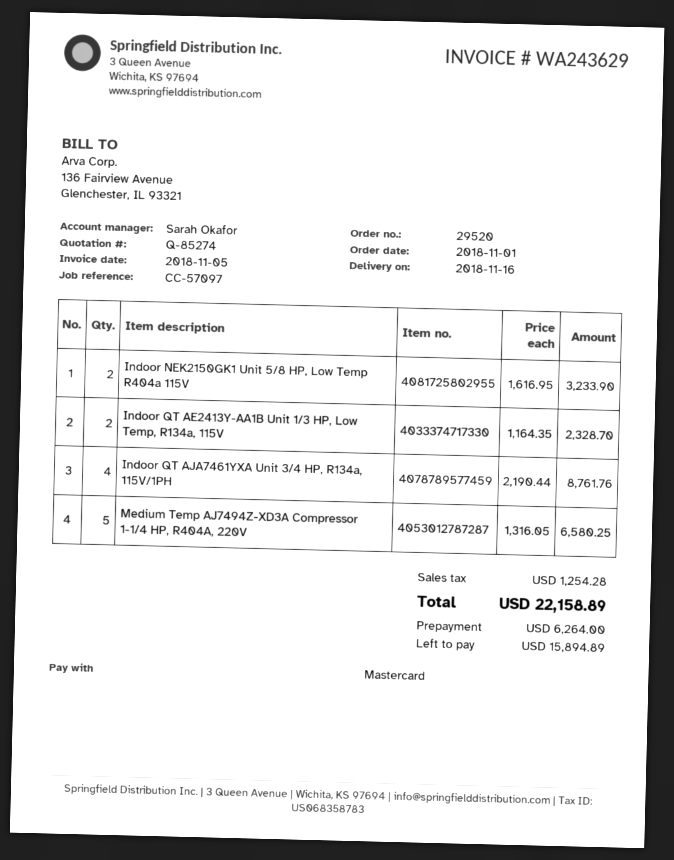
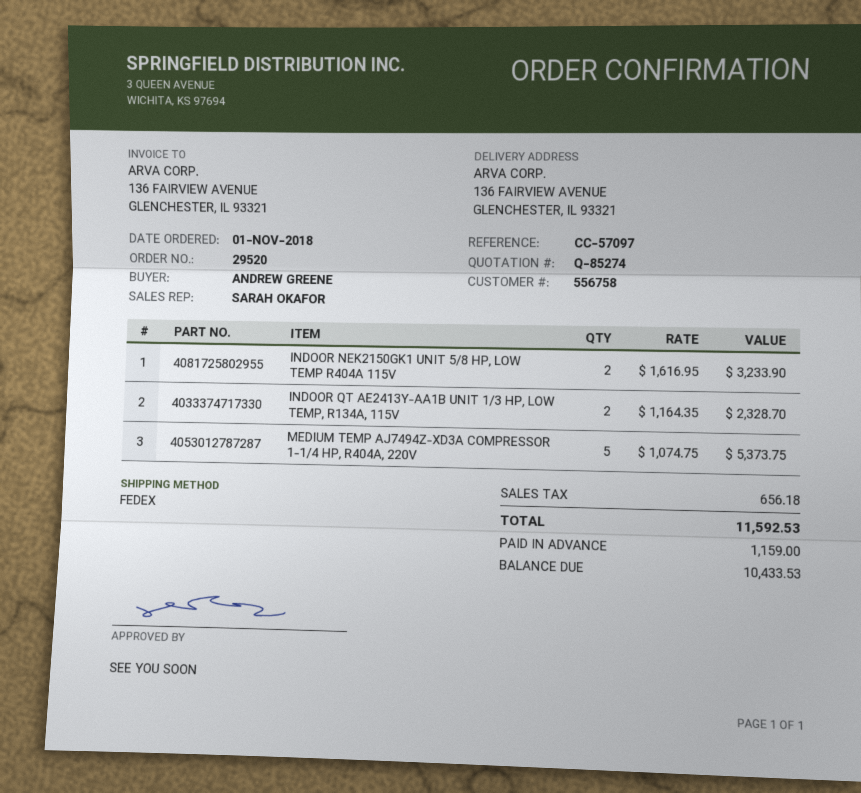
Indoor QT AJA7461YXA Unit 3/4 HP, R134a, 115V/1PH: 4 x 2190.44 = 8761.76 -> none
Medium Temp AJ7494Z-XD3A Compressor 1-1/4 HP, R404A, 220V: 5 x 1316.05 = 6580.25 -> 5 x 1074.75 = 5373.75
tax: 1254.28 -> 656.18
total: 22158.89 -> 11592.53
deposit: 6264.00 -> 1159.00
balance: 15894.89 -> 10433.53

